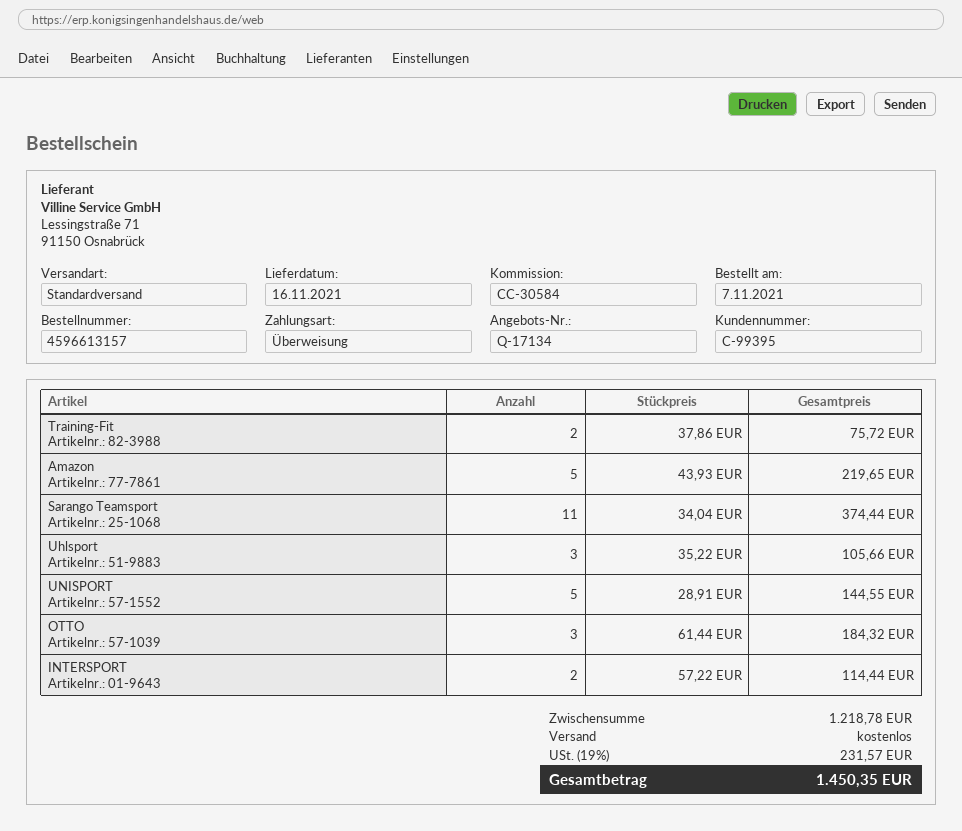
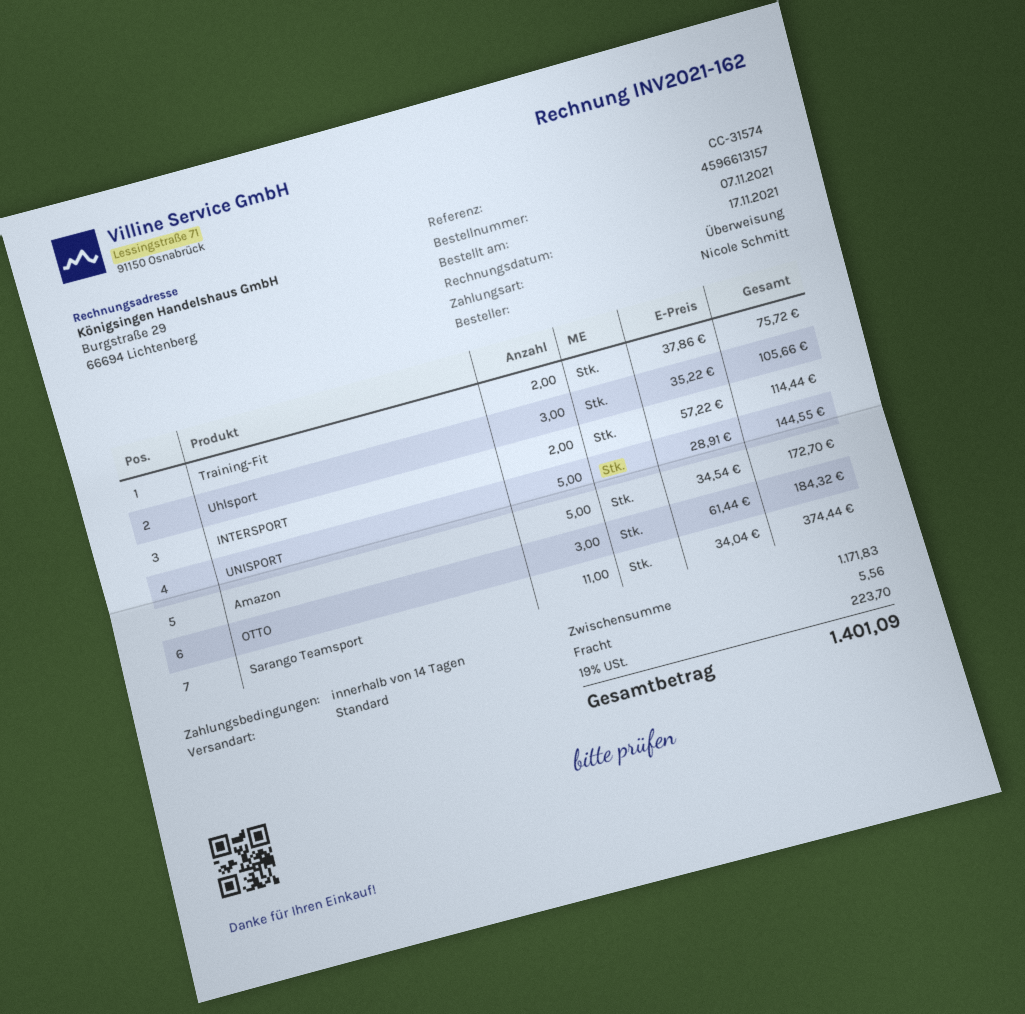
reference: CC-30584 -> CC-31574
Amazon: 5 x 43.93 = 219.65 -> 5 x 34.54 = 172.70
subtotal: 1218.78 -> 1171.83
shipping: 0.00 -> 5.56
tax: 19% = 231.57 -> 19% = 223.70
total: 1450.35 -> 1401.09

